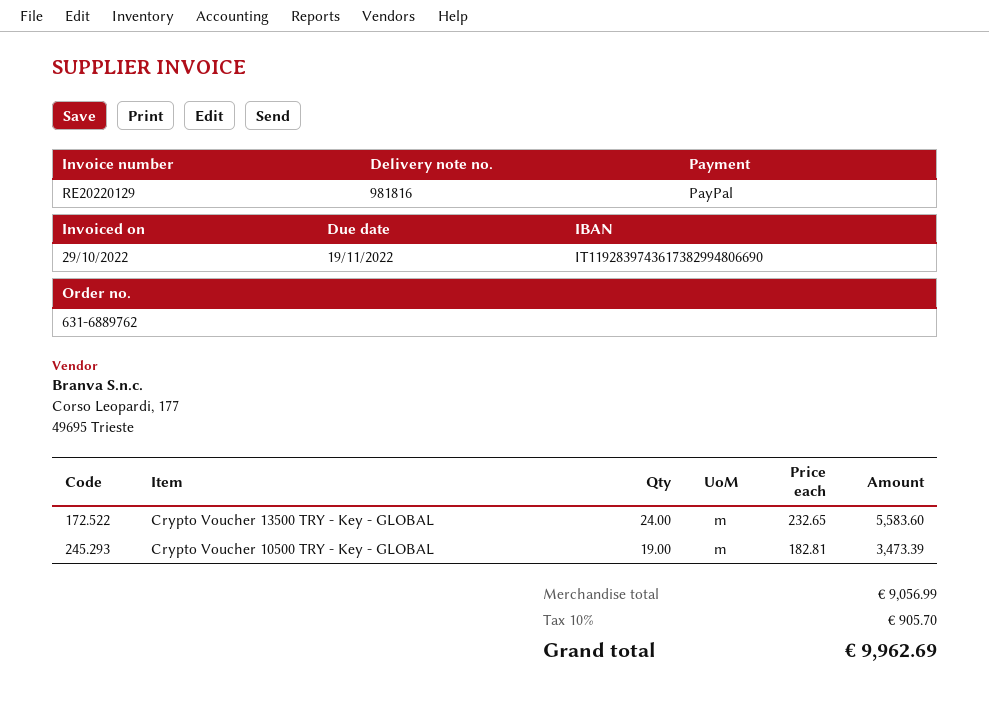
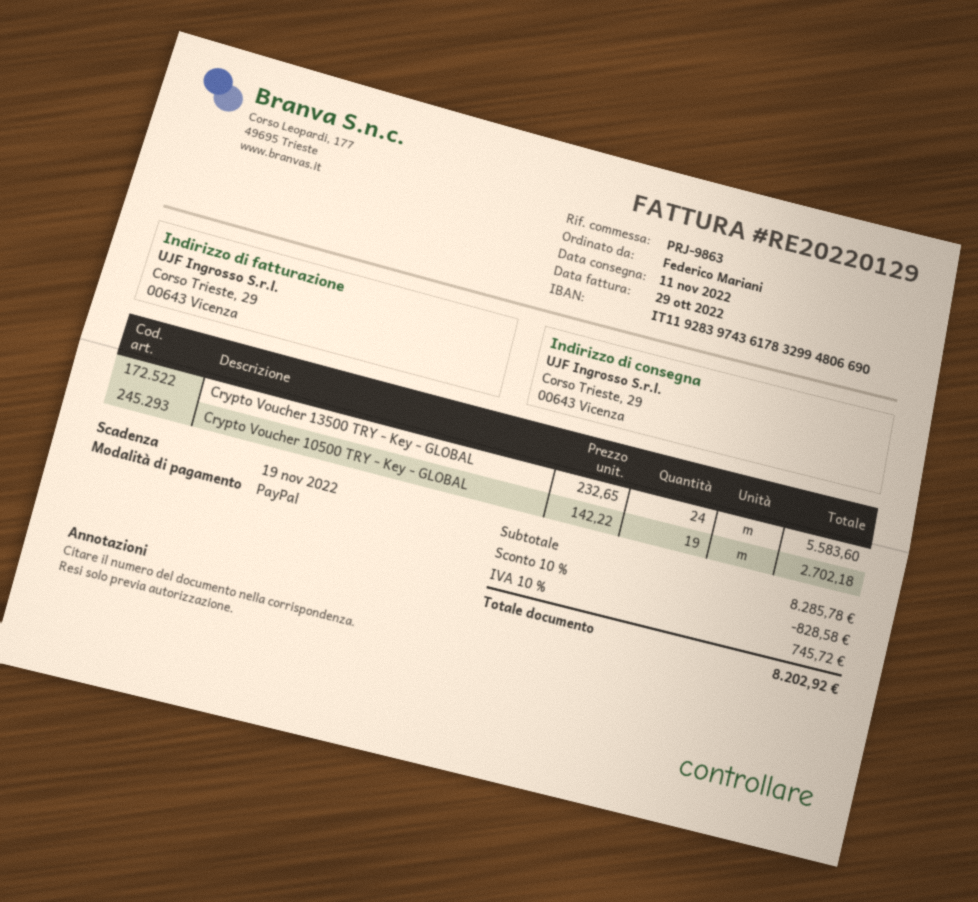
bank account: IT1192839743617382994806690 -> IT1192839743617832994806690
Crypto Voucher 10500 TRY - Key - GLOBAL: 19 x 182.81 = 3473.39 -> 19 x 142.22 = 2702.18
subtotal: 9056.99 -> 8285.78
discount: none -> 10% = 828.58
tax: 10% = 905.70 -> 10% = 745.72
total: 9962.69 -> 8202.92

